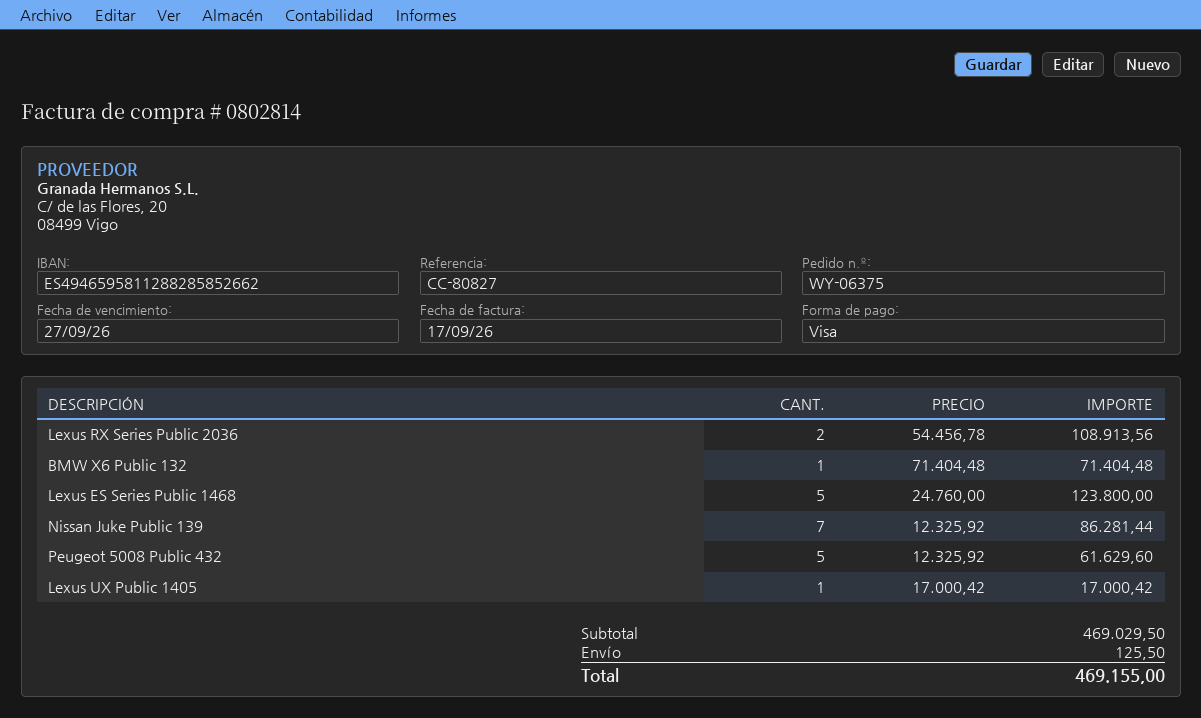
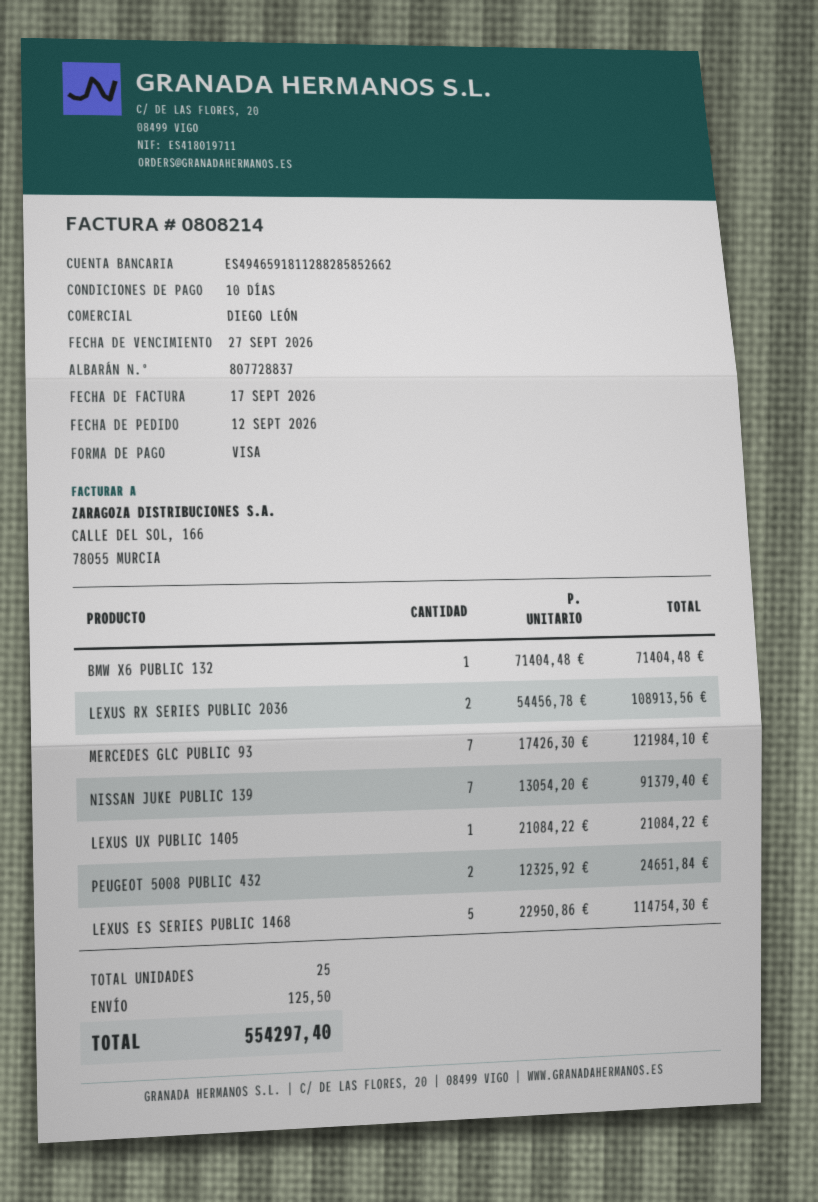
invoice number: 0802814 -> 0808214
bank account: ES4946595811288285852662 -> ES4946591811288285852662
Lexus ES Series Public 1468: 5 x 24760.00 = 123800.00 -> 5 x 22950.86 = 114754.30
Nissan Juke Public 139: 7 x 12325.92 = 86281.44 -> 7 x 13054.20 = 91379.40
Peugeot 5008 Public 432: 5 x 12325.92 = 61629.60 -> 2 x 12325.92 = 24651.84
Lexus UX Public 1405: 1 x 17000.42 = 17000.42 -> 1 x 21084.22 = 21084.22
MERCEDES GLC PUBLIC 93: none -> 7 x 17426.30 = 121984.10
total: 469155.00 -> 554297.40

